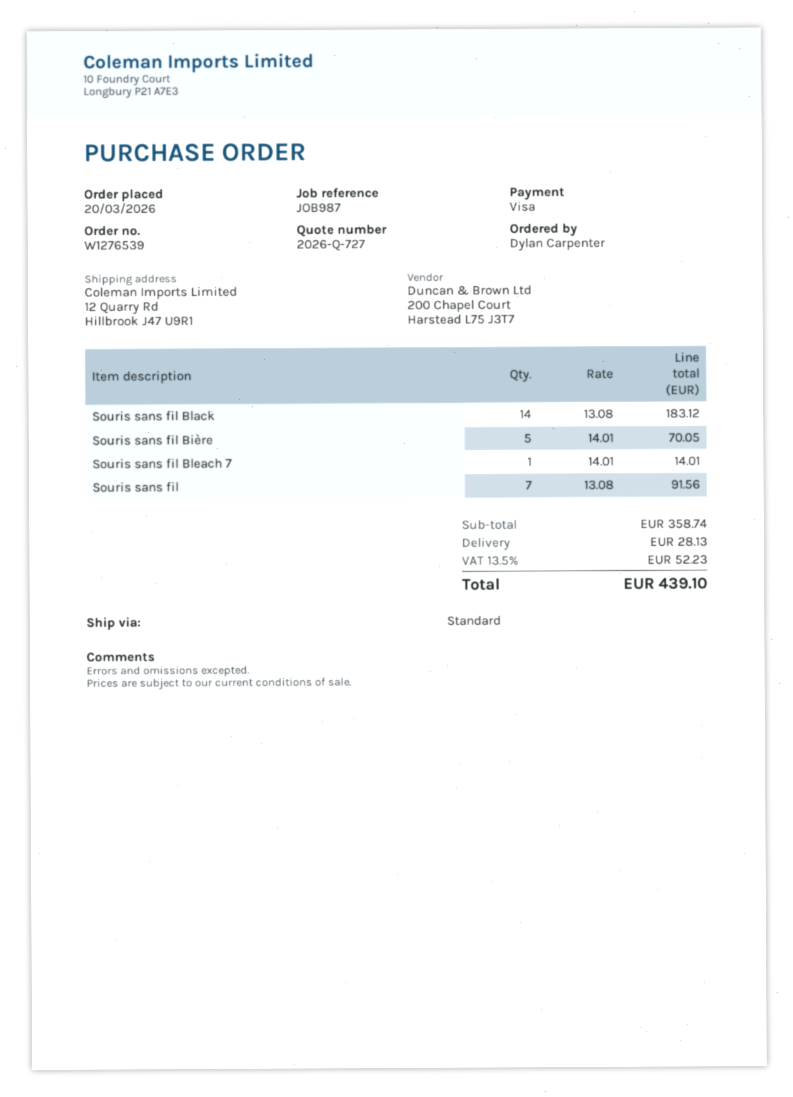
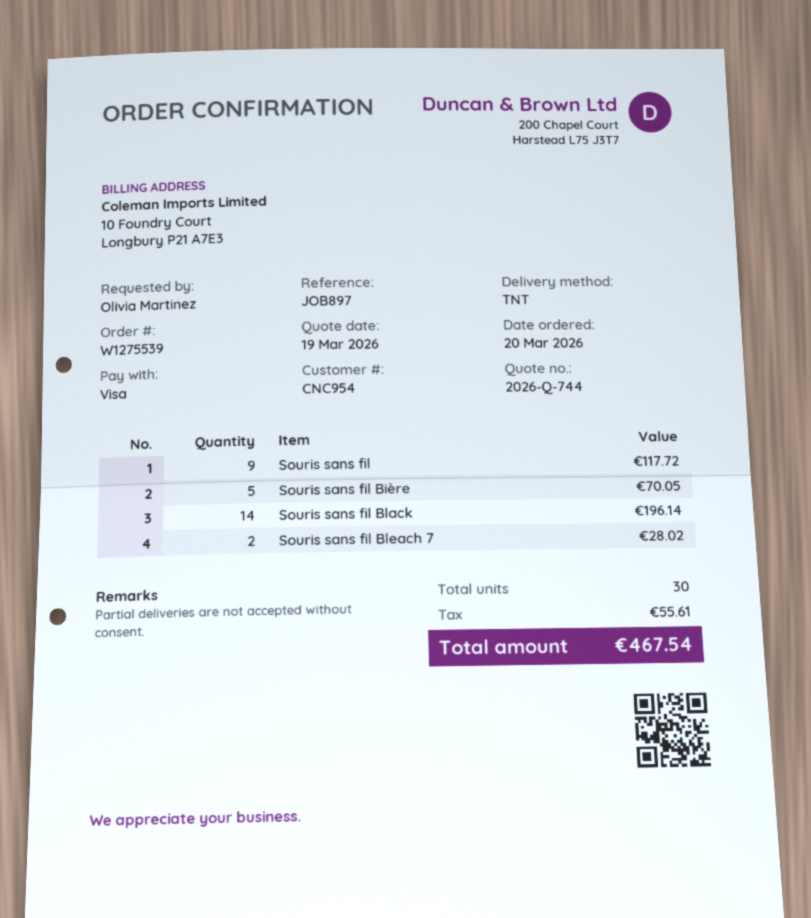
quote number: 2026-Q-727 -> 2026-Q-744
order number: W1276539 -> W1275539
reference: JOB987 -> JOB897
ordered by: Dylan Carpenter -> Olivia Martinez
shipping method: standard -> TNT
Souris sans fil Black: 14 for 183.12 -> 14 for 196.14
Souris sans fil Bleach 7: 1 for 14.01 -> 2 for 28.02
Souris sans fil: 7 for 91.56 -> 9 for 117.72
shipping: 28.13 -> none
tax: 52.23 -> 55.61
total: 439.10 -> 467.54

